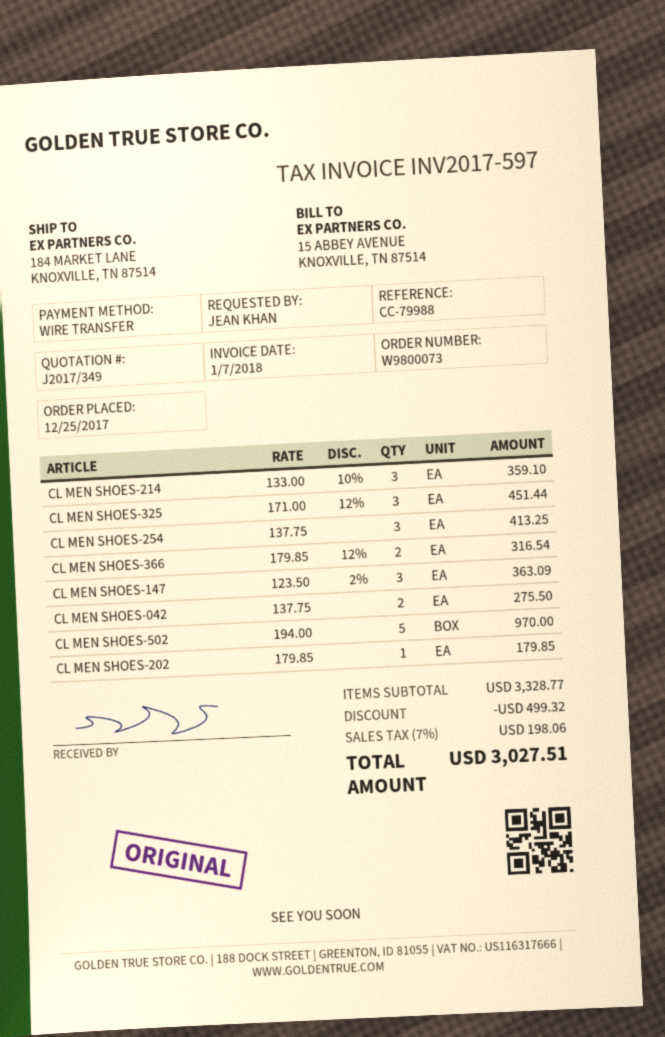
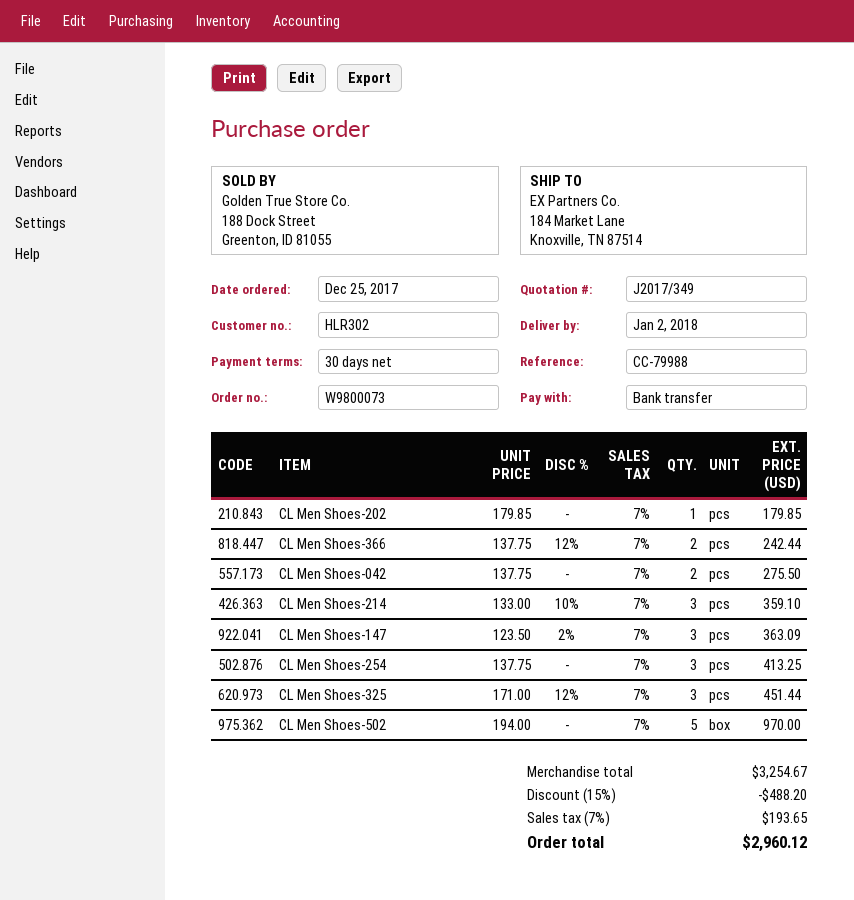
CL MEN SHOES-366: 2 x 179.85 - 12% = 316.54 -> 2 x 137.75 - 12% = 242.44
subtotal: 3328.77 -> 3254.67
discount: 499.32 -> 488.20
tax: 7% = 198.06 -> 7% = 193.65
total: 3027.51 -> 2960.12

